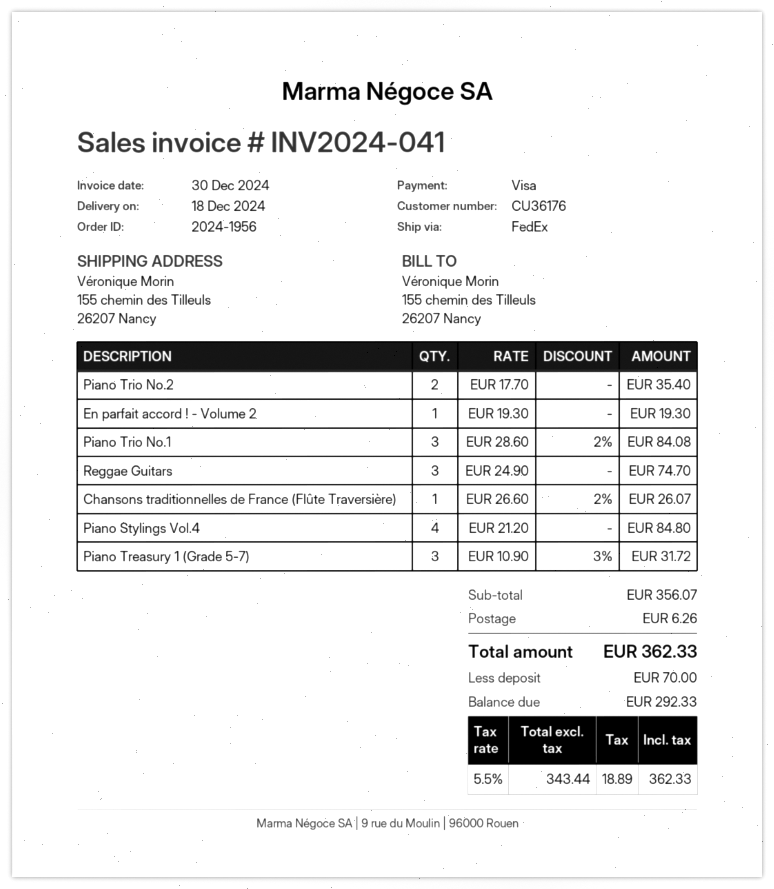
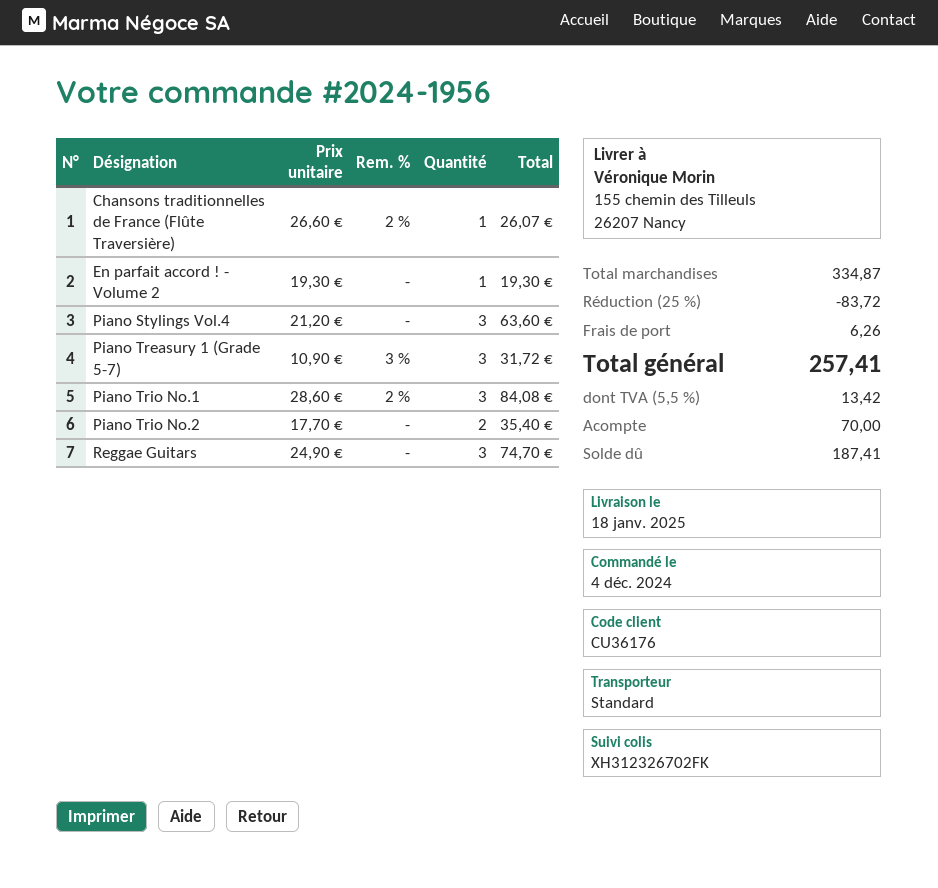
delivery date: 2024-12-18 -> 2025-01-18
shipping method: FedEx -> standard
Piano Stylings Vol.4: 4 x 21.20 = 84.80 -> 3 x 21.20 = 63.60
subtotal: 356.07 -> 334.87
discount: none -> 25% = 83.72
tax: 5.5% = 18.89 -> 5.5% = 13.42
total: 362.33 -> 257.41
balance: 292.33 -> 187.41

